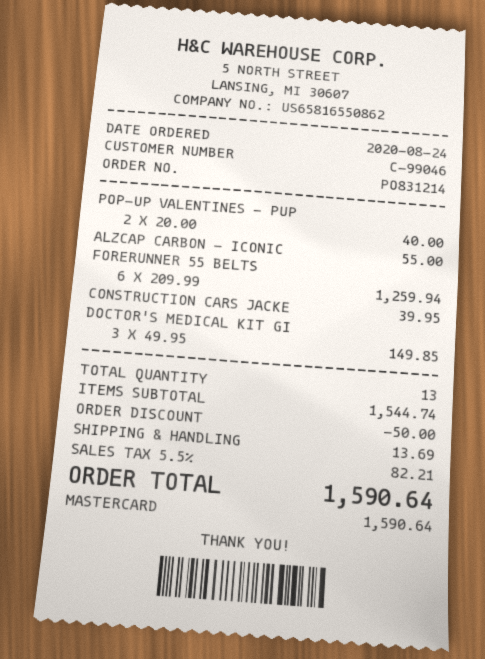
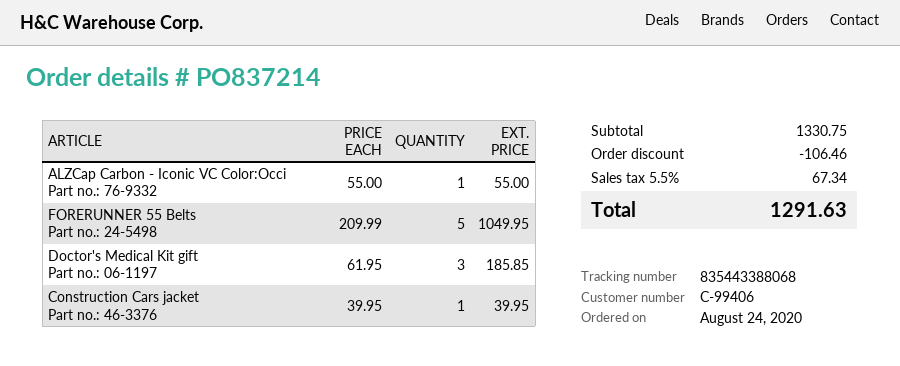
order number: PO831214 -> PO837214
customer number: C-99046 -> C-99406
POP-UP VALENTINES - PUP: 2 x 20.00 = 40.00 -> none
FORERUNNER 55 BELTS: 6 x 209.99 = 1259.94 -> 5 x 209.99 = 1049.95
DOCTOR'S MEDICAL KIT GI: 3 x 49.95 = 149.85 -> 3 x 61.95 = 185.85
subtotal: 1544.74 -> 1330.75
discount: 50.00 -> 106.46
shipping: 13.69 -> none
tax: 5.5% = 82.21 -> 5.5% = 67.34
total: 1590.64 -> 1291.63

